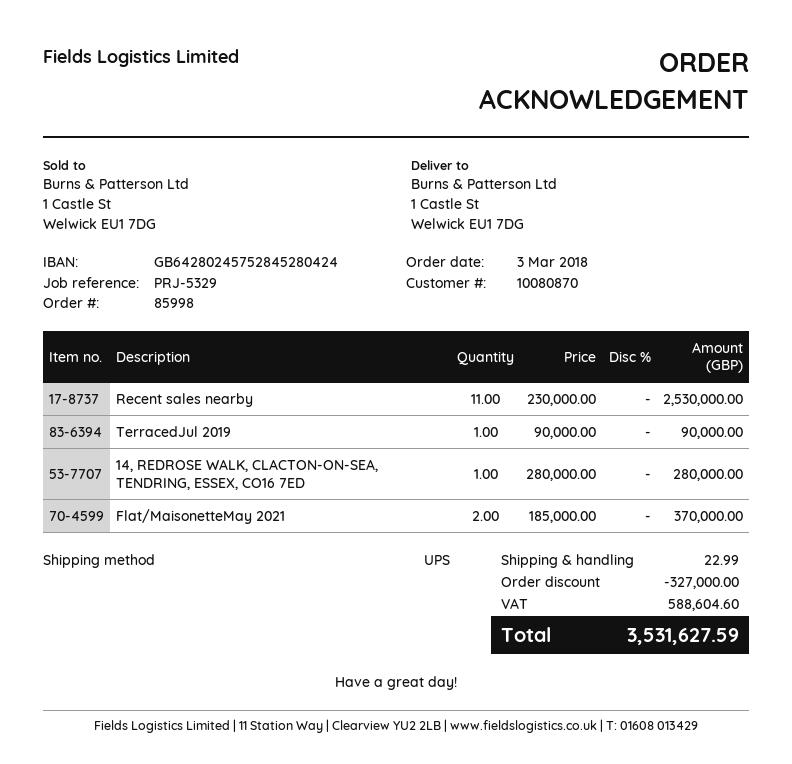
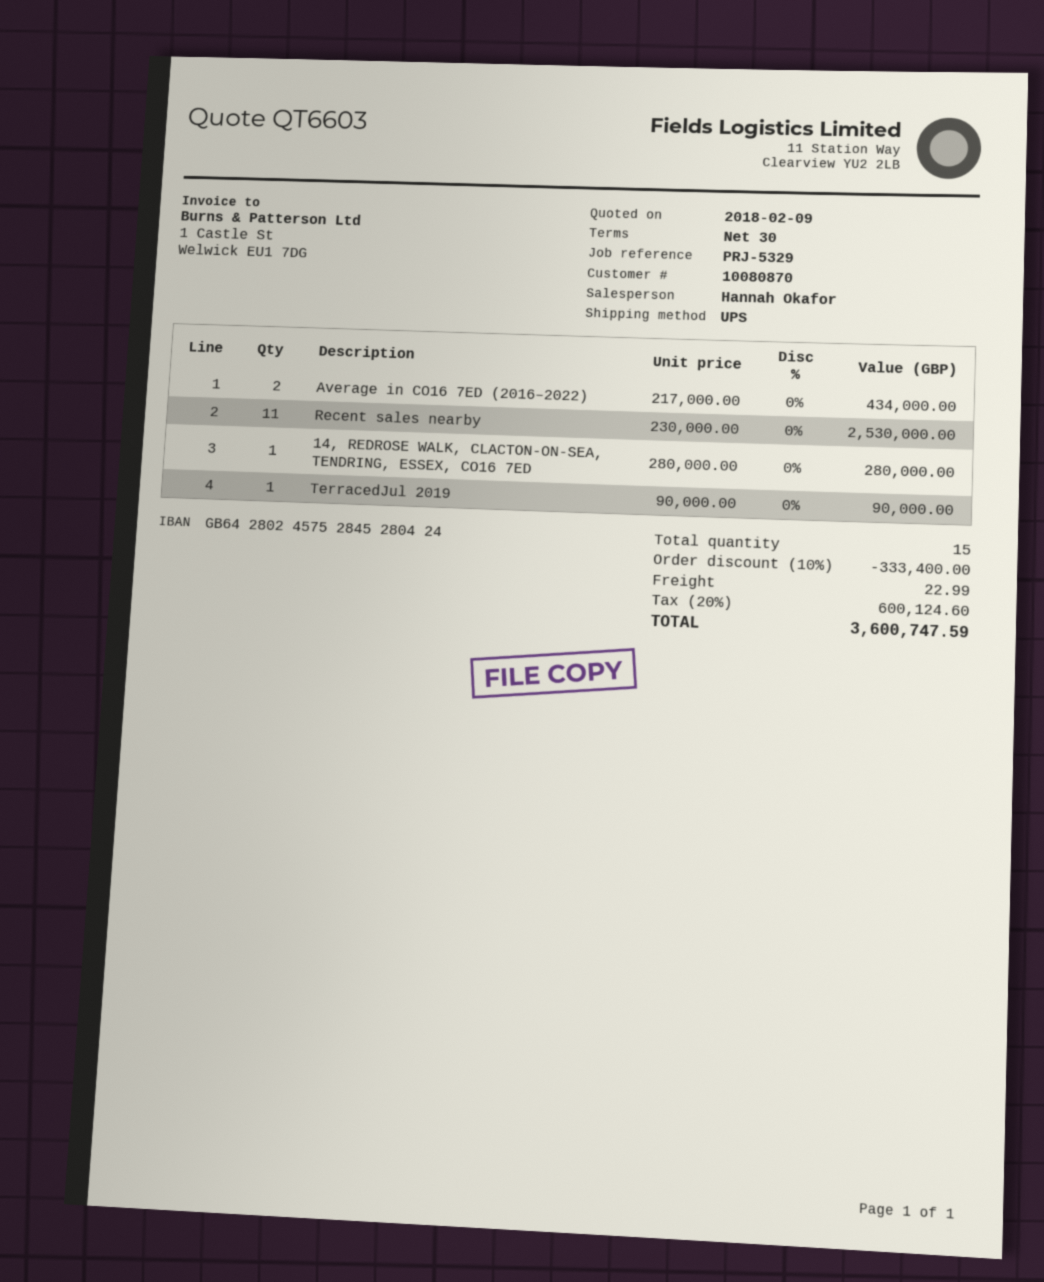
Flat/MaisonetteMay 2021: 2 x 185000.00 = 370000.00 -> none
Average in CO16 7ED (2016–2022): none -> 2 x 217000.00 = 434000.00
discount: 327000.00 -> 333400.00
tax: 588604.60 -> 600124.60
total: 3531627.59 -> 3600747.59

